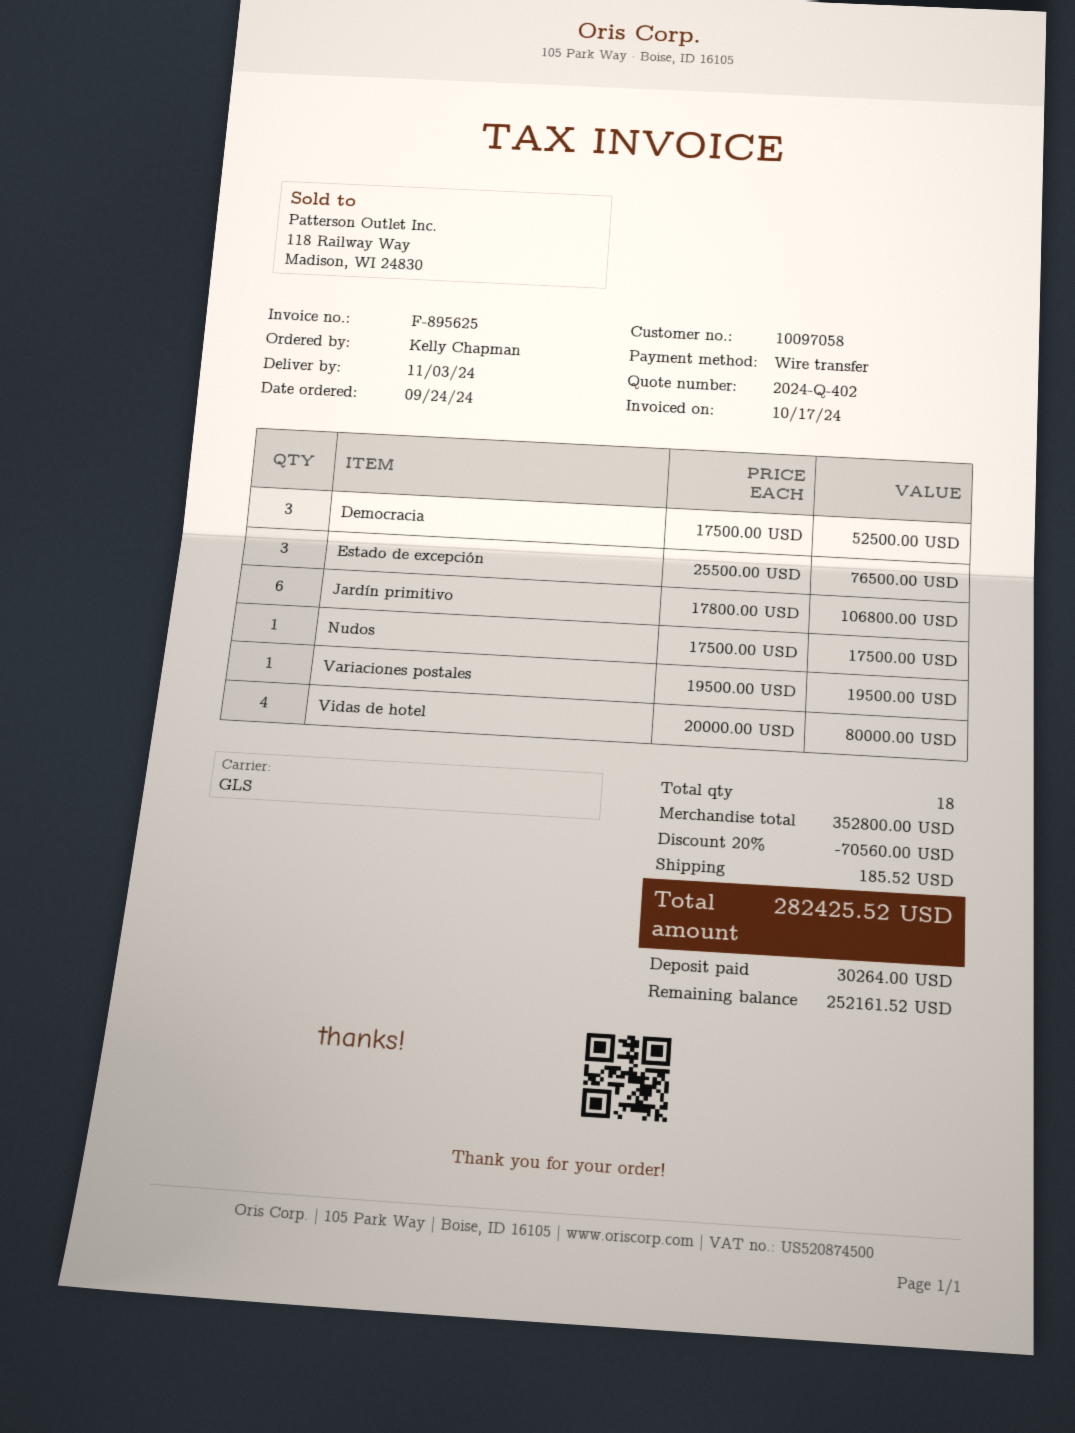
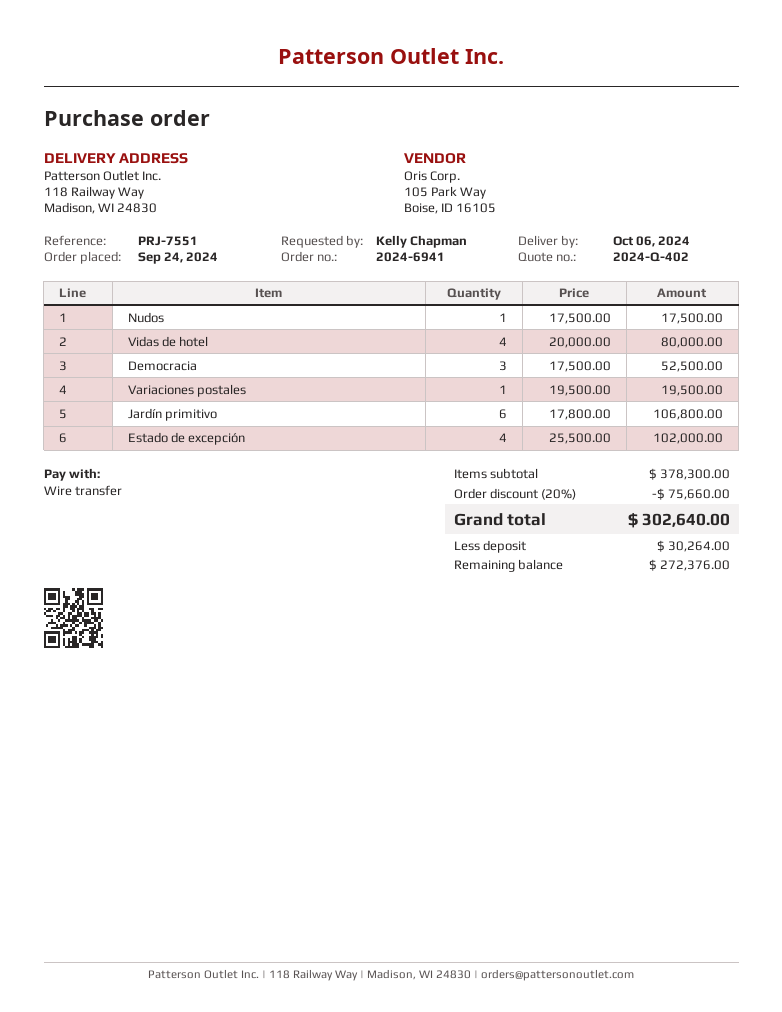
delivery date: 2024-11-03 -> 2024-10-06
Estado de excepción: 3 x 25500.00 = 76500.00 -> 4 x 25500.00 = 102000.00
subtotal: 352800.00 -> 378300.00
discount: 20% = 70560.00 -> 20% = 75660.00
shipping: 185.52 -> none
total: 282425.52 -> 302640.00
balance: 252161.52 -> 272376.00

